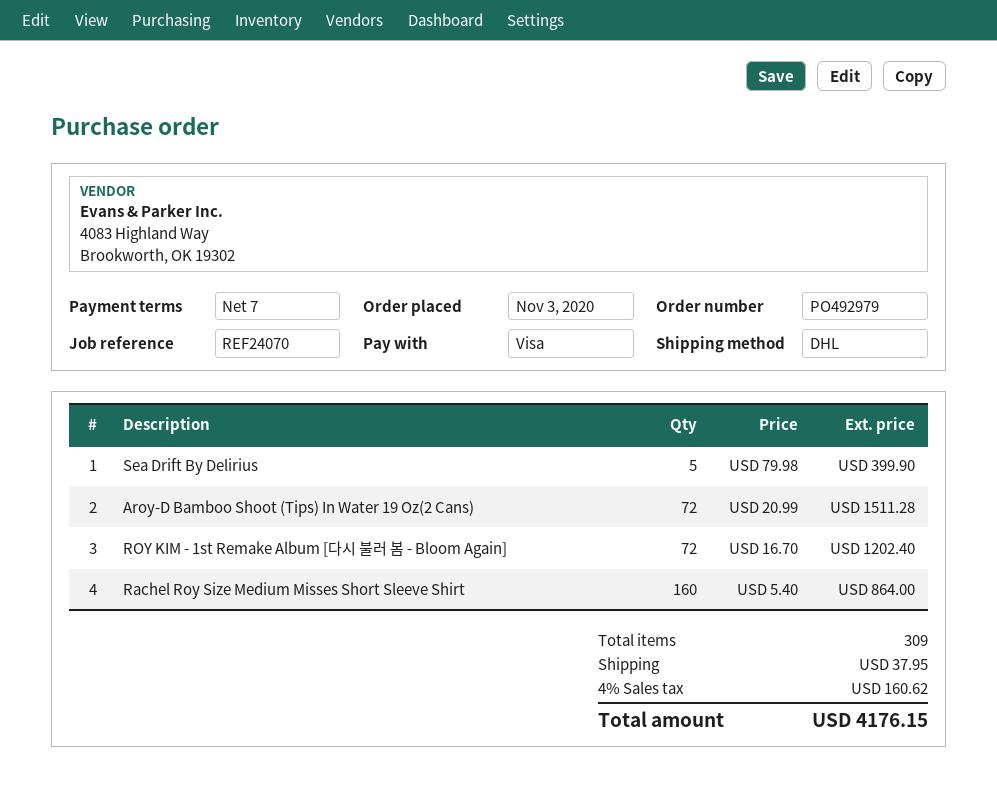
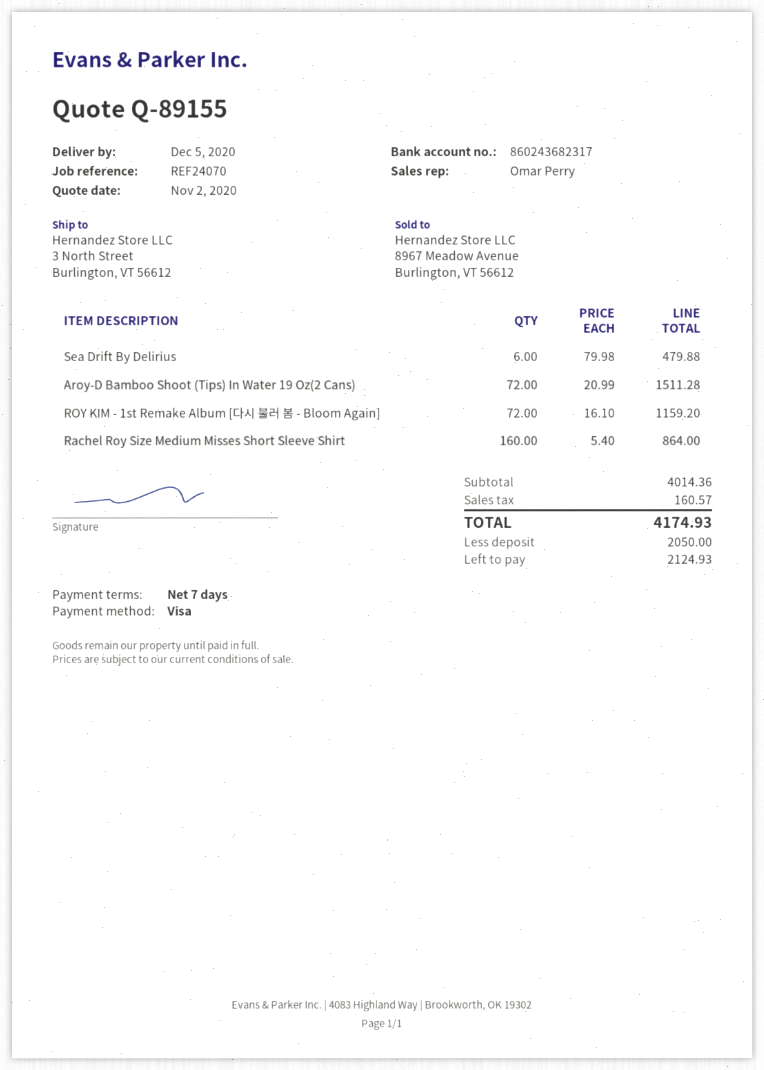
Sea Drift By Delirius: 5 x 79.98 = 399.90 -> 6 x 79.98 = 479.88
ROY KIM - 1st Remake Album [다시 불러 봄 - Bloom Again]: 72 x 16.70 = 1202.40 -> 72 x 16.10 = 1159.20
shipping: 37.95 -> none
tax: 160.62 -> 160.57
total: 4176.15 -> 4174.93

